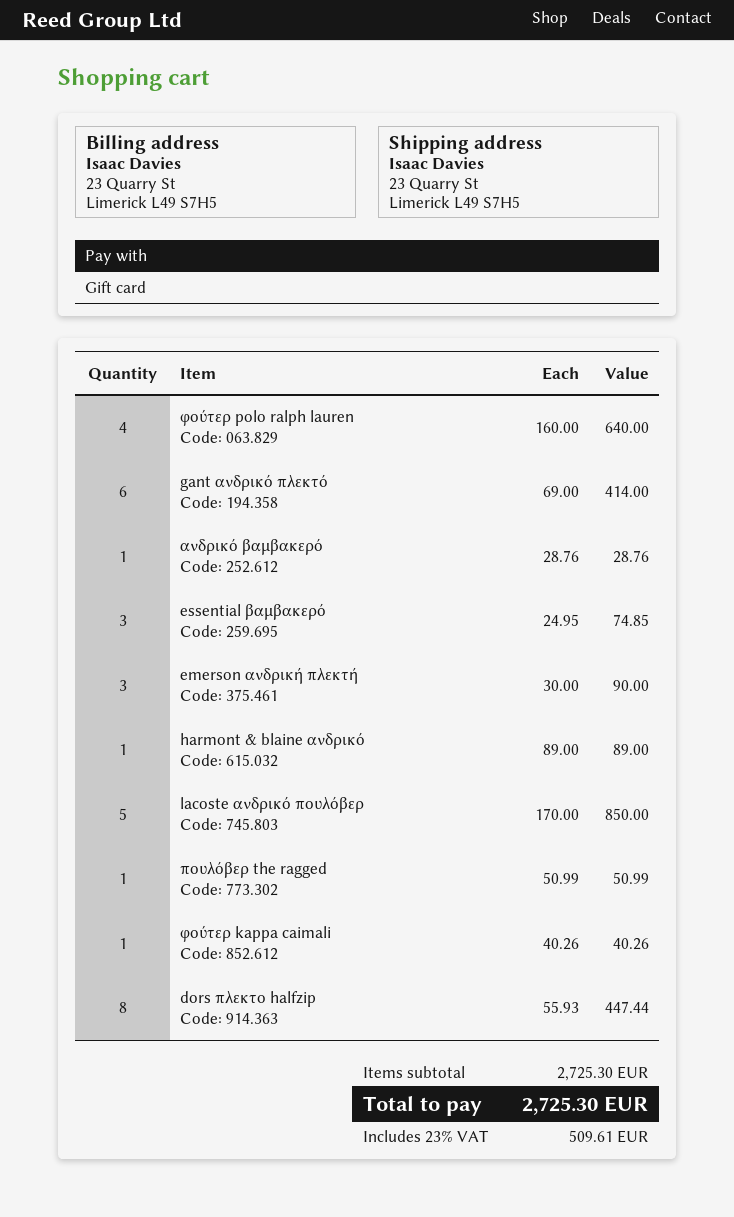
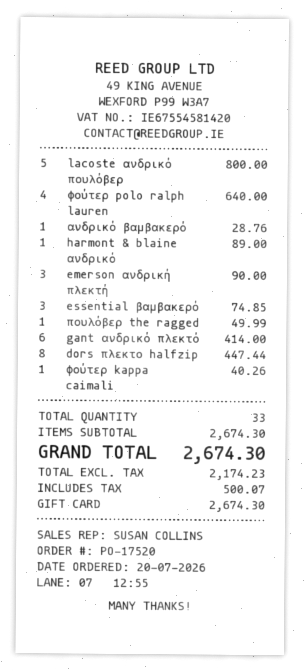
lacoste ανδρικό πουλόβερ: 5 for 850.00 -> 5 for 800.00
πουλόβερ the ragged: 1 for 50.99 -> 1 for 49.99
subtotal: 2725.30 -> 2674.30
tax: 509.61 -> 500.07
total: 2725.30 -> 2674.30

